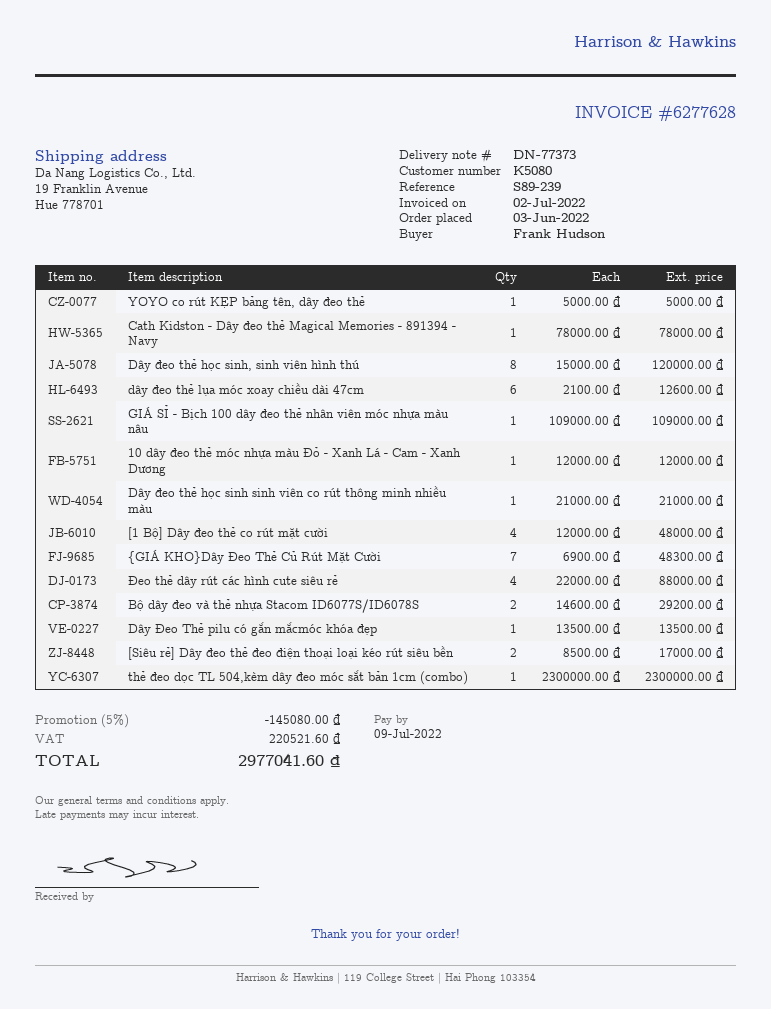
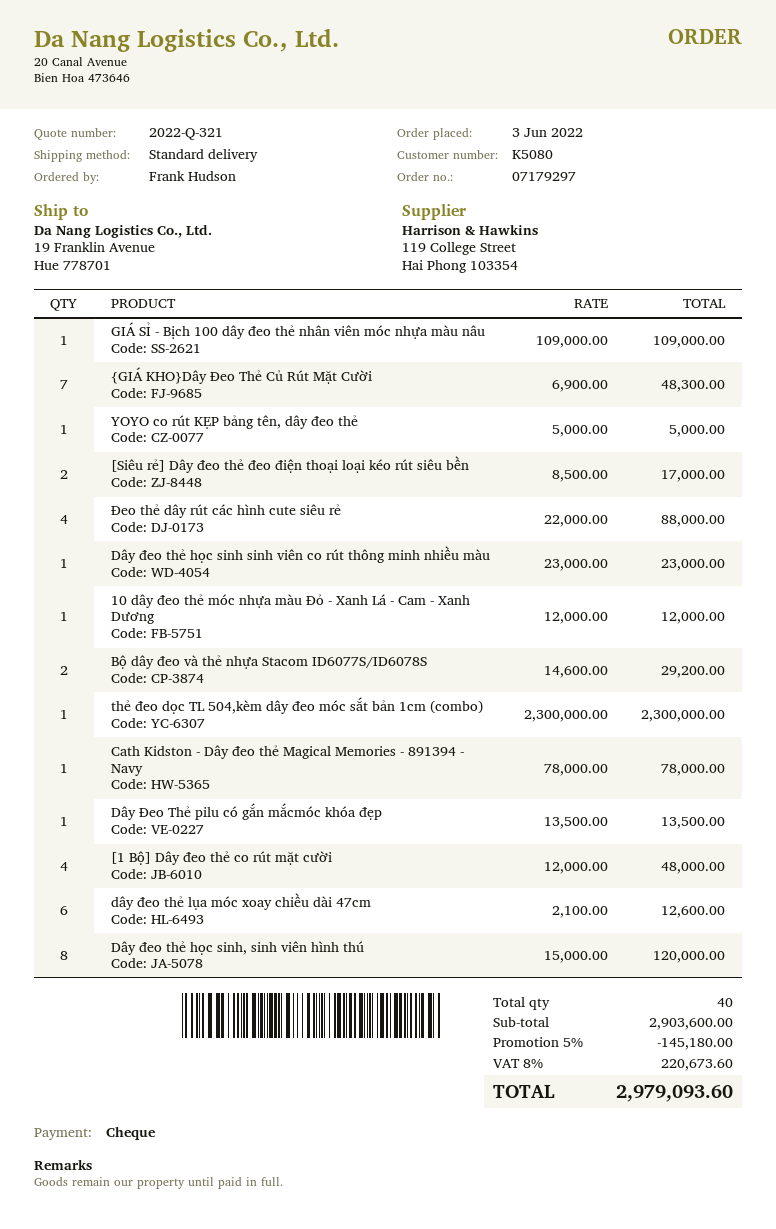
Dây đeo thẻ học sinh sinh viên co rút thông minh nhiều màu: 1 x 21000.00 = 21000.00 -> 1 x 23000.00 = 23000.00
discount: 5% = 145080.00 -> 5% = 145180.00
tax: 220521.60 -> 220673.60
total: 2977041.60 -> 2979093.60

